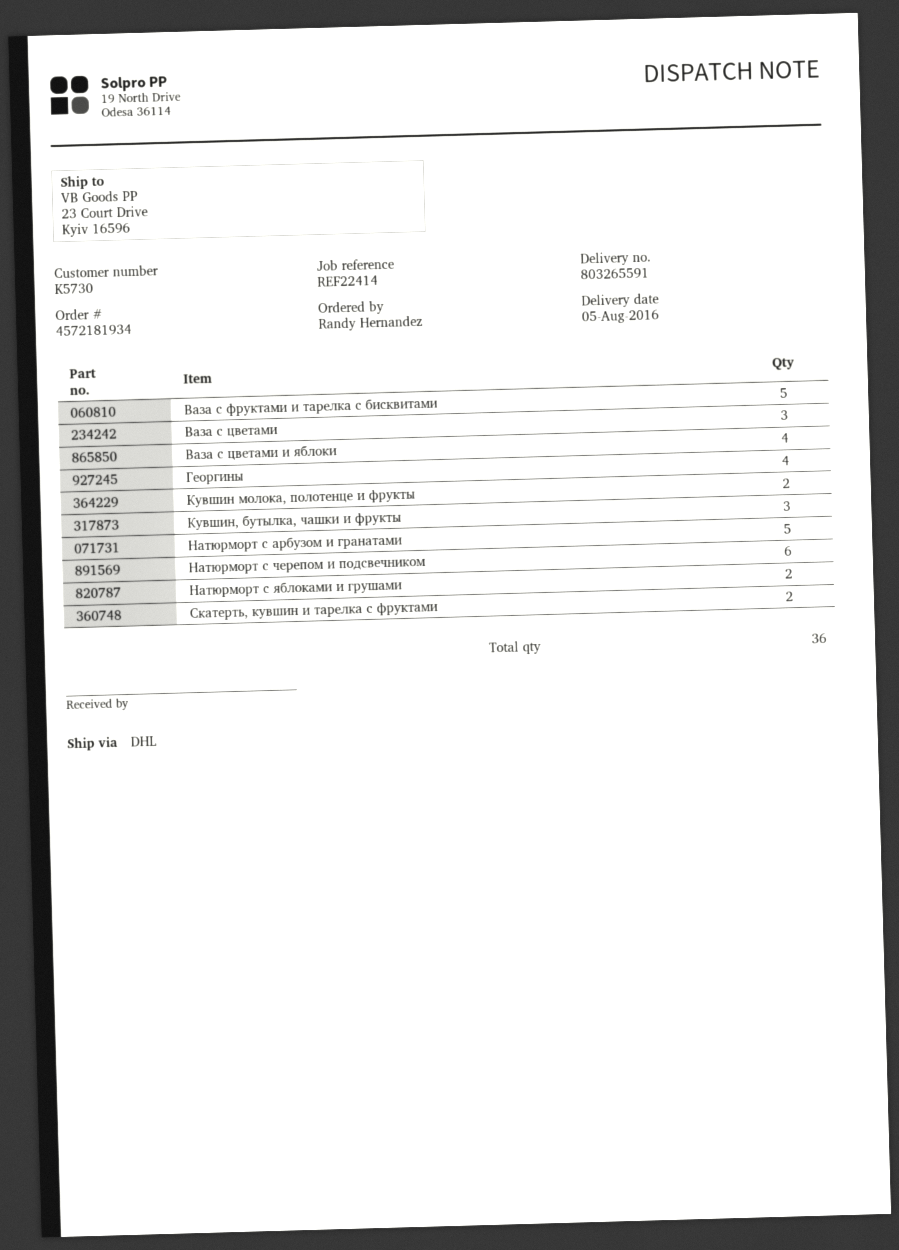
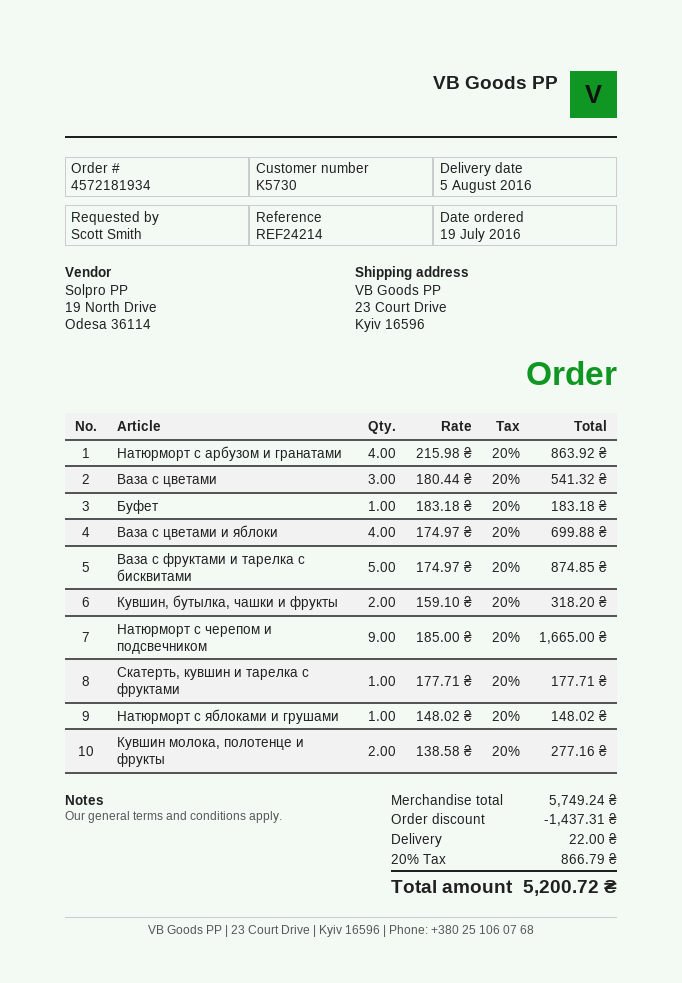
reference: REF22414 -> REF24214
ordered by: Randy Hernandez -> Scott Smith
Георгины: 4 -> none
Кувшин, бутылка, чашки и фрукты: 3 -> 2
Натюрморт с арбузом и гранатами: 5 -> 4
Натюрморт с черепом и подсвечником: 6 -> 9
Натюрморт с яблоками и грушами: 2 -> 1
Скатерть, кувшин и тарелка с фруктами: 2 -> 1
Буфет: none -> 1

